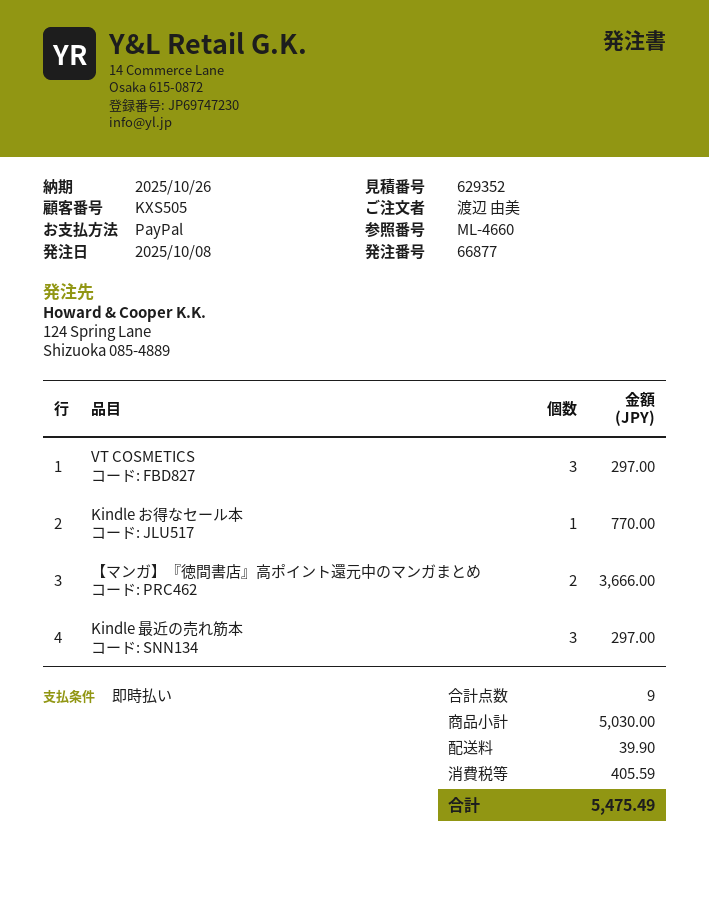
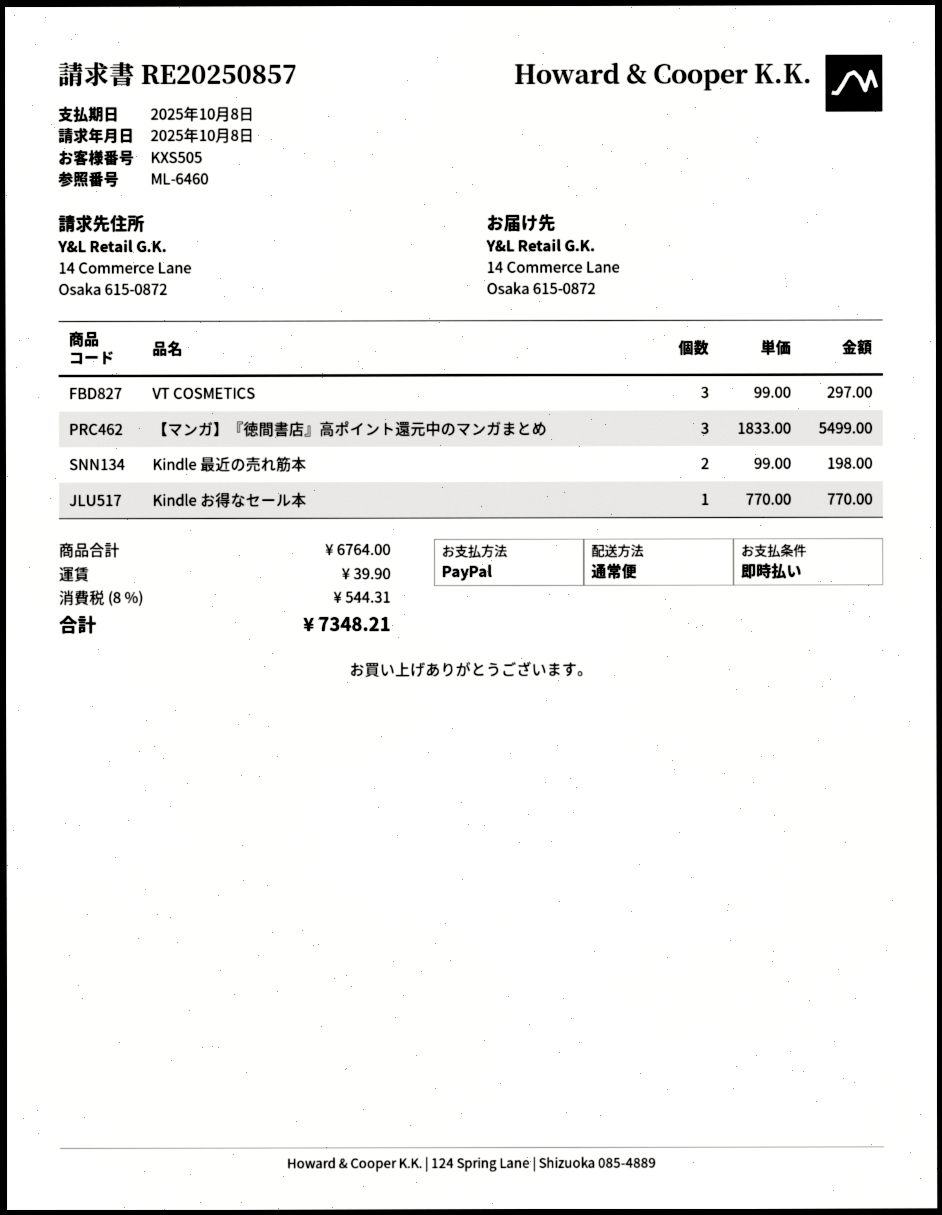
reference: ML-4660 -> ML-6460
【マンガ】『徳間書店』高ポイント還元中のマンガまとめ: 2 for 3666.00 -> 3 for 5499.00
Kindle 最近の売れ筋本: 3 for 297.00 -> 2 for 198.00
subtotal: 5030.00 -> 6764.00
tax: 405.59 -> 544.31
total: 5475.49 -> 7348.21

